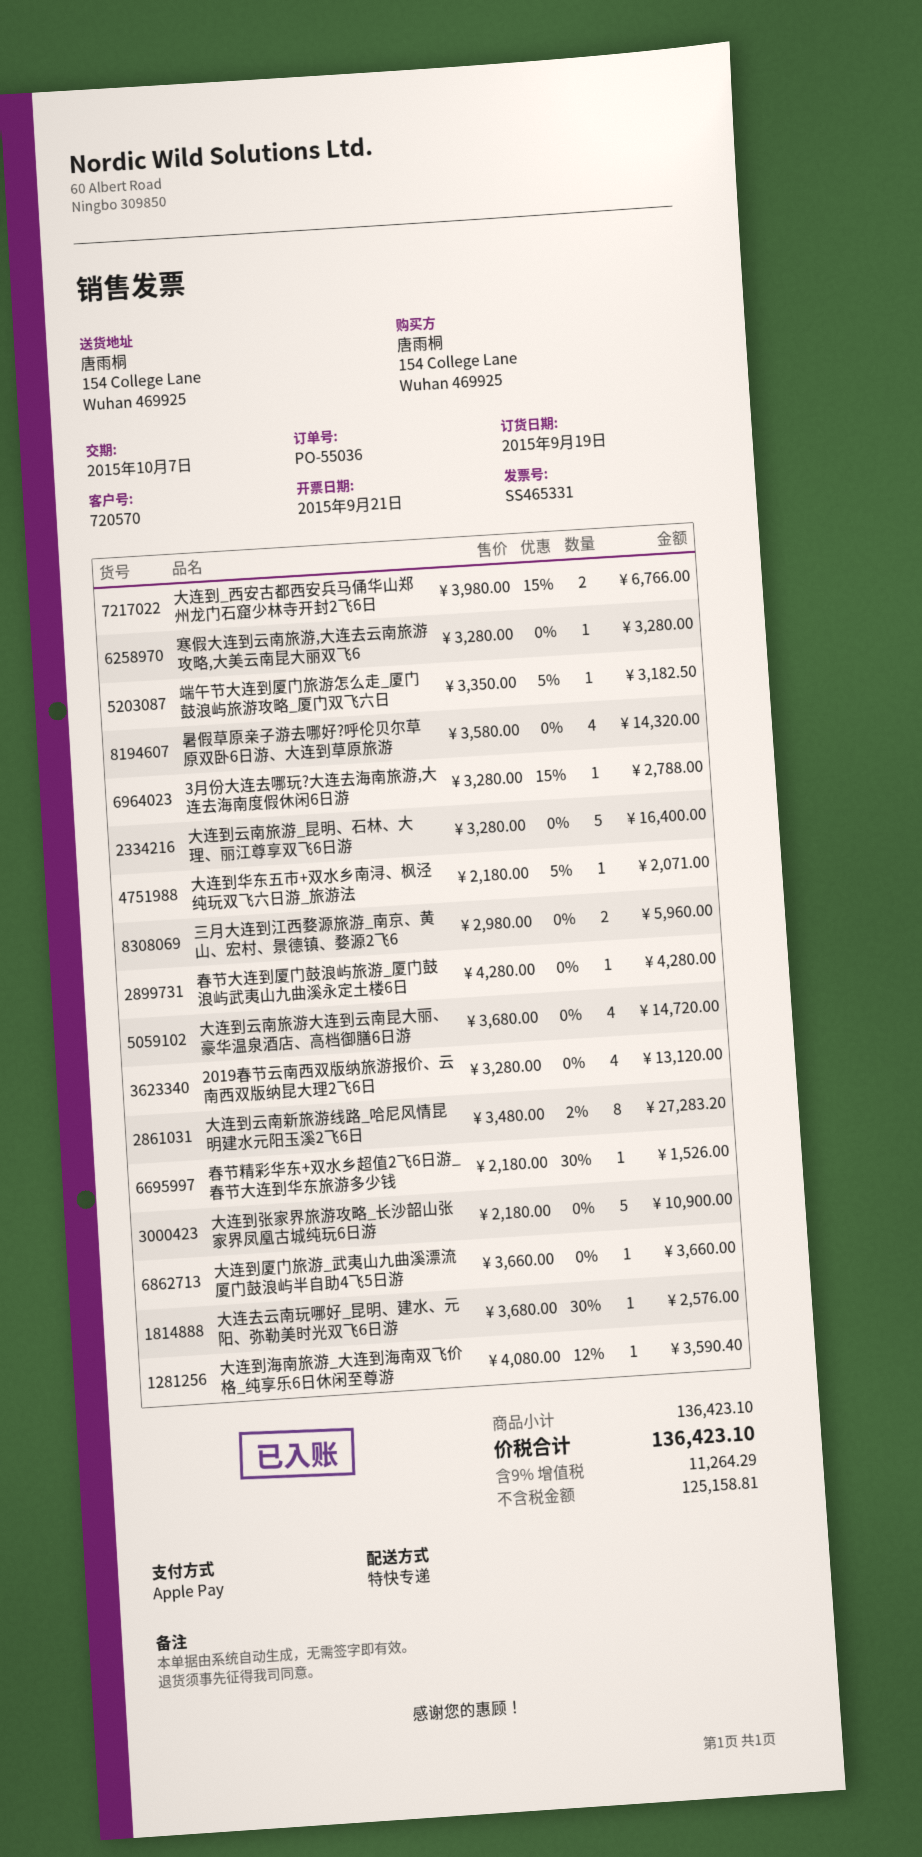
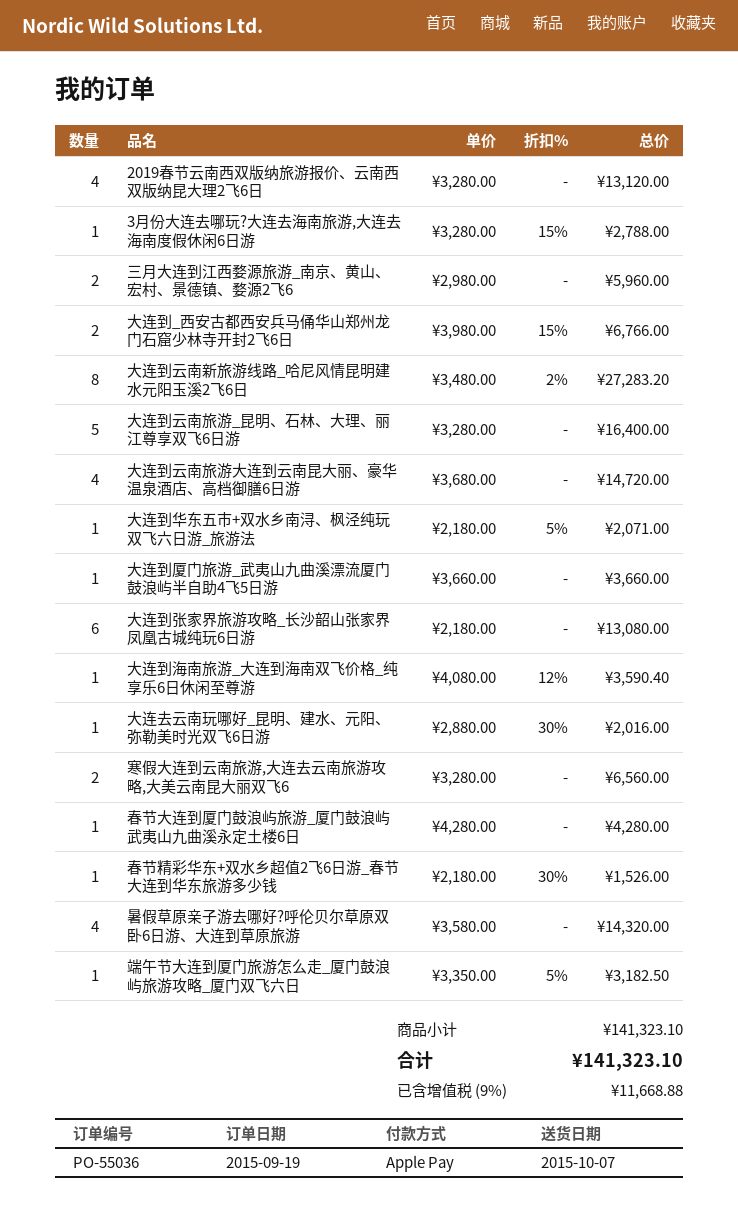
寒假大连到云南旅游,大连去云南旅游攻略,大美云南昆大丽双飞6: 1 x 3280.00 = 3280.00 -> 2 x 3280.00 = 6560.00
大连到张家界旅游攻略_长沙韶山张家界凤凰古城纯玩6日游: 5 x 2180.00 = 10900.00 -> 6 x 2180.00 = 13080.00
大连去云南玩哪好_昆明、建水、元阳、弥勒美时光双飞6日游: 1 x 3680.00 - 30% = 2576.00 -> 1 x 2880.00 - 30% = 2016.00
subtotal: 136423.10 -> 141323.10
tax: 9% = 11264.29 -> 9% = 11668.88
total: 136423.10 -> 141323.10

